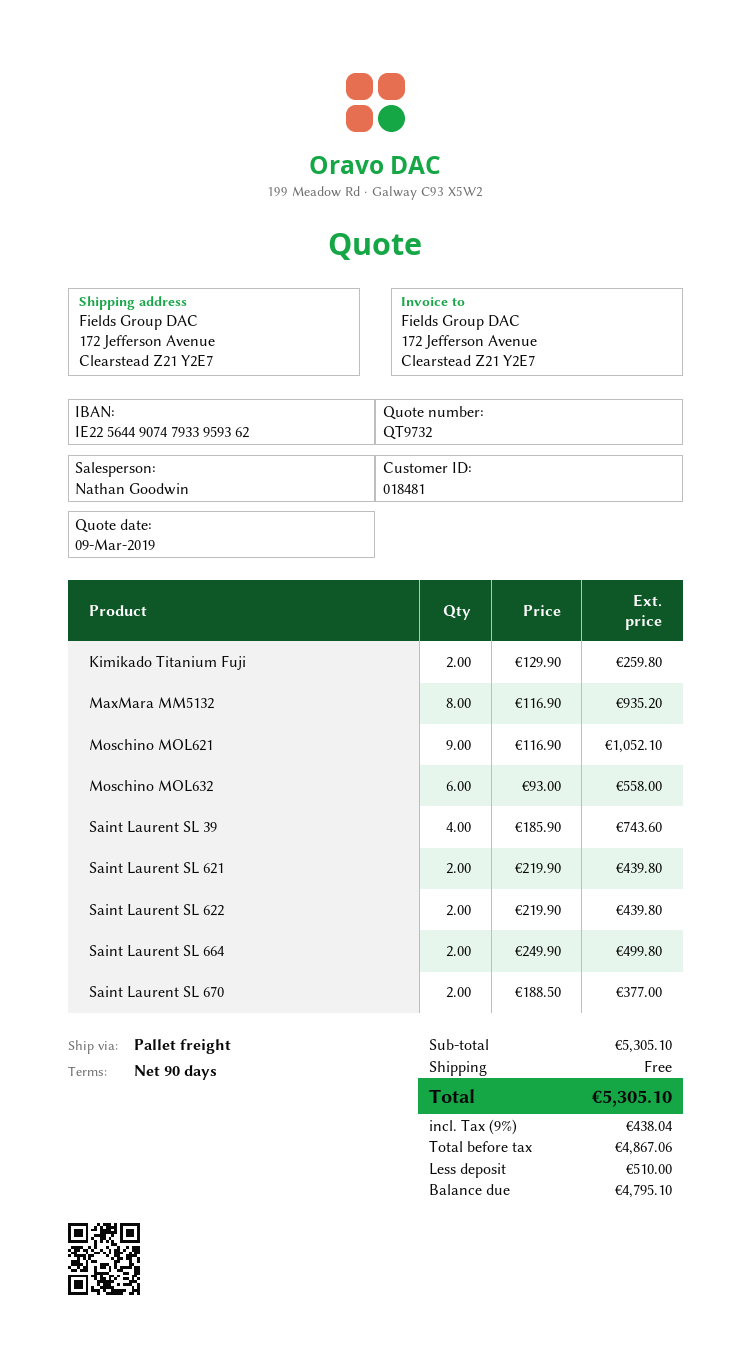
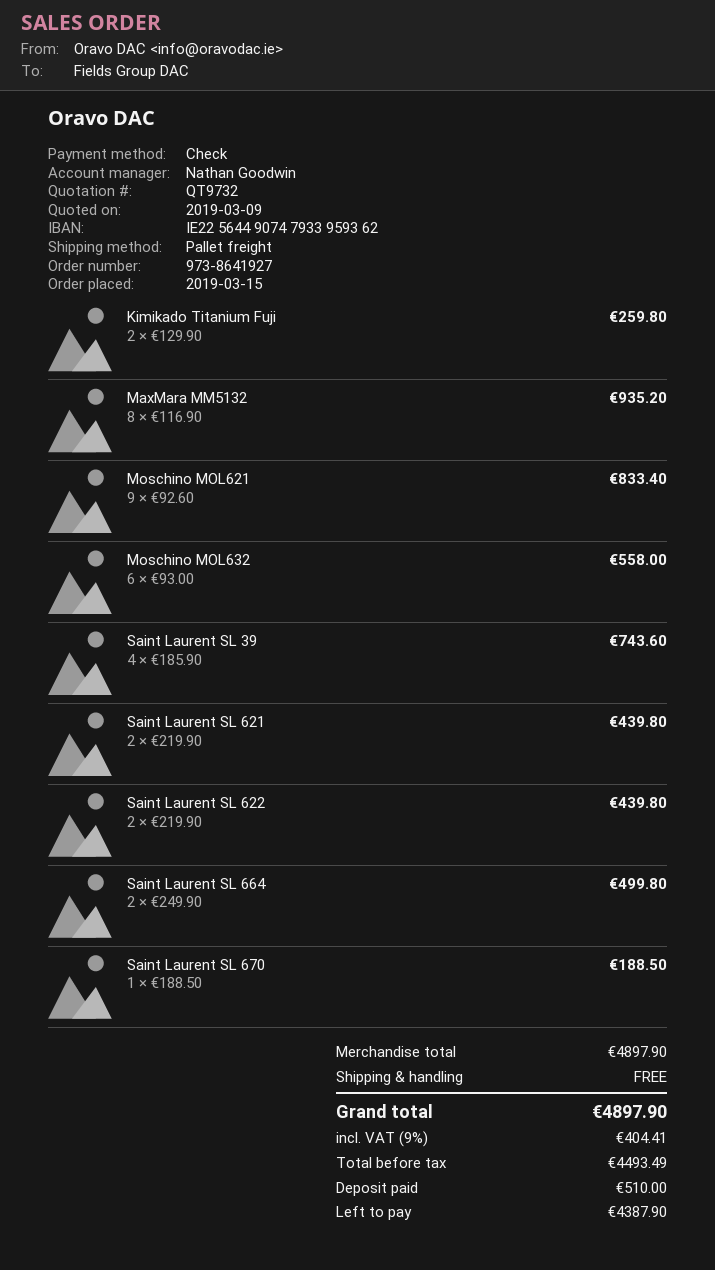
Moschino MOL621: 9 x 116.90 = 1052.10 -> 9 x 92.60 = 833.40
Saint Laurent SL 670: 2 x 188.50 = 377.00 -> 1 x 188.50 = 188.50
subtotal: 5305.10 -> 4897.90
net: 4867.06 -> 4493.49
tax: 9% = 438.04 -> 9% = 404.41
total: 5305.10 -> 4897.90
balance: 4795.10 -> 4387.90

